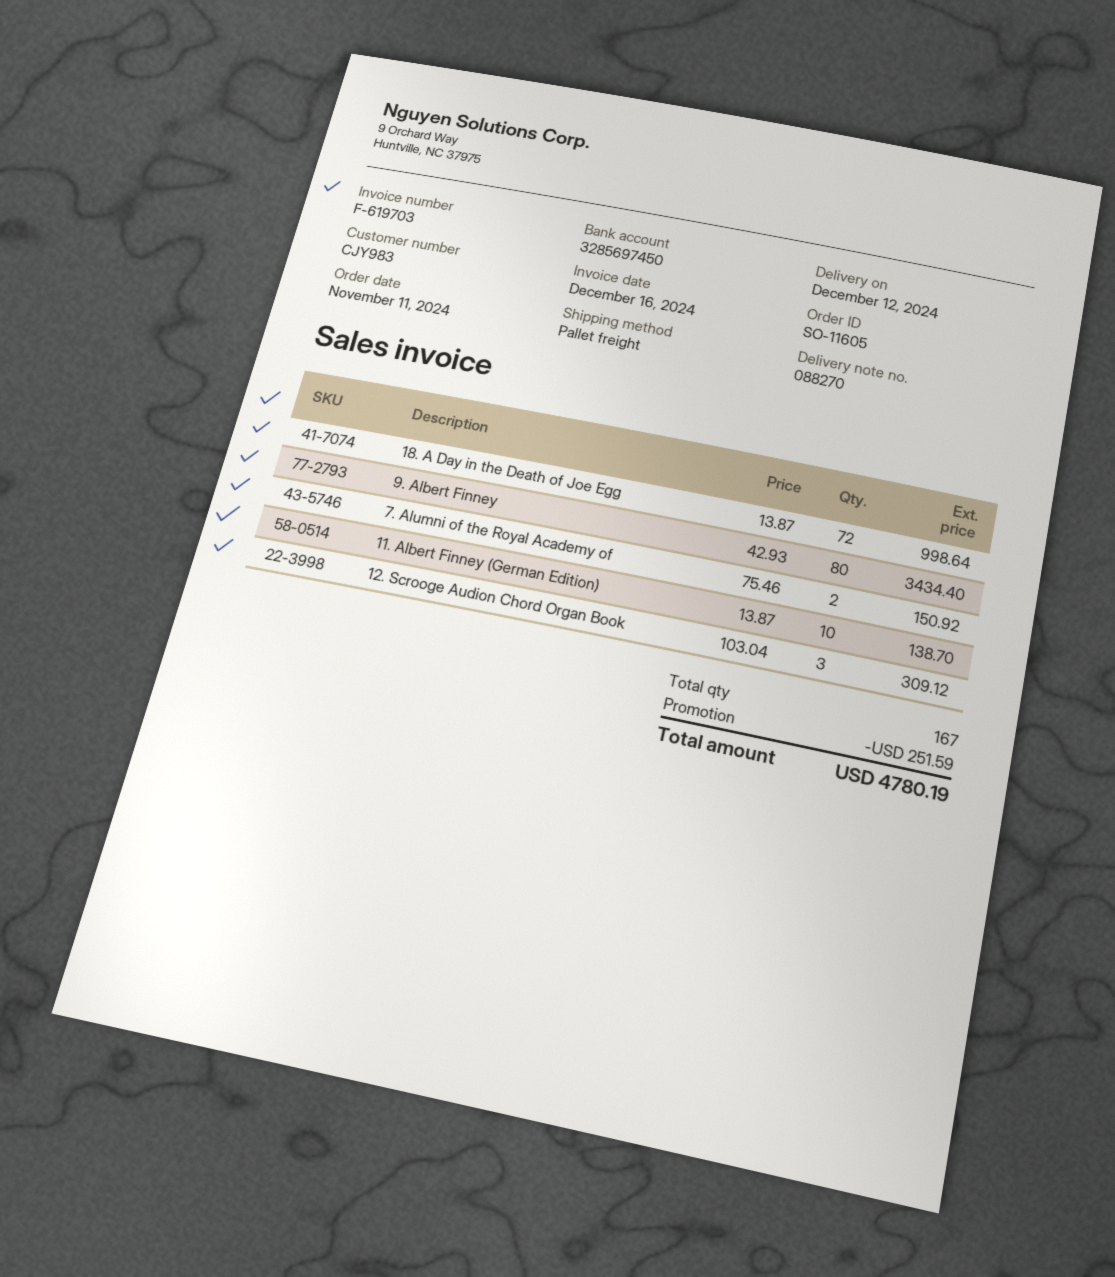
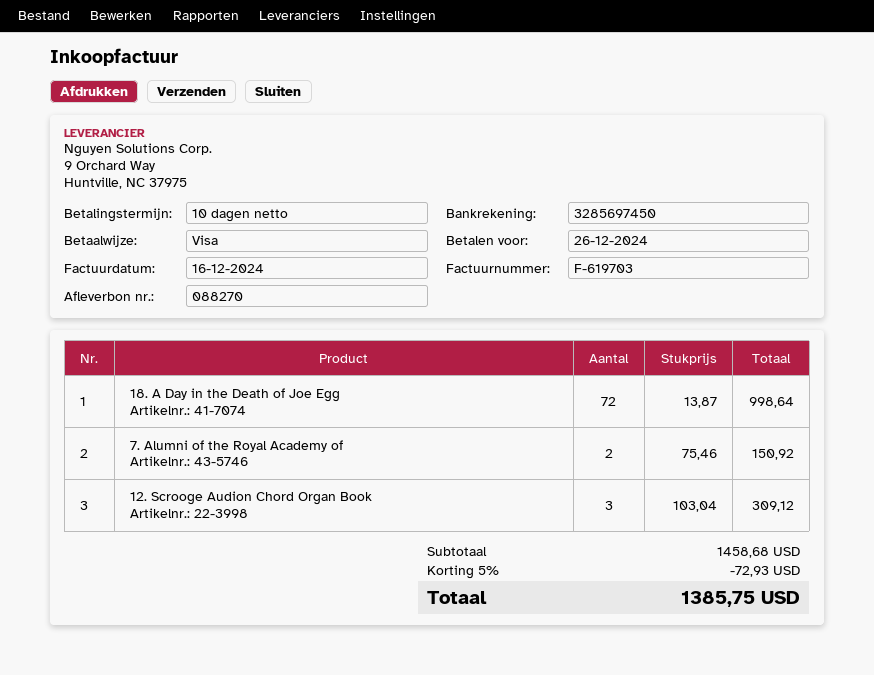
9. Albert Finney: 80 x 42.93 = 3434.40 -> none
11. Albert Finney (German Edition): 10 x 13.87 = 138.70 -> none
discount: 251.59 -> 72.93
total: 4780.19 -> 1385.75

